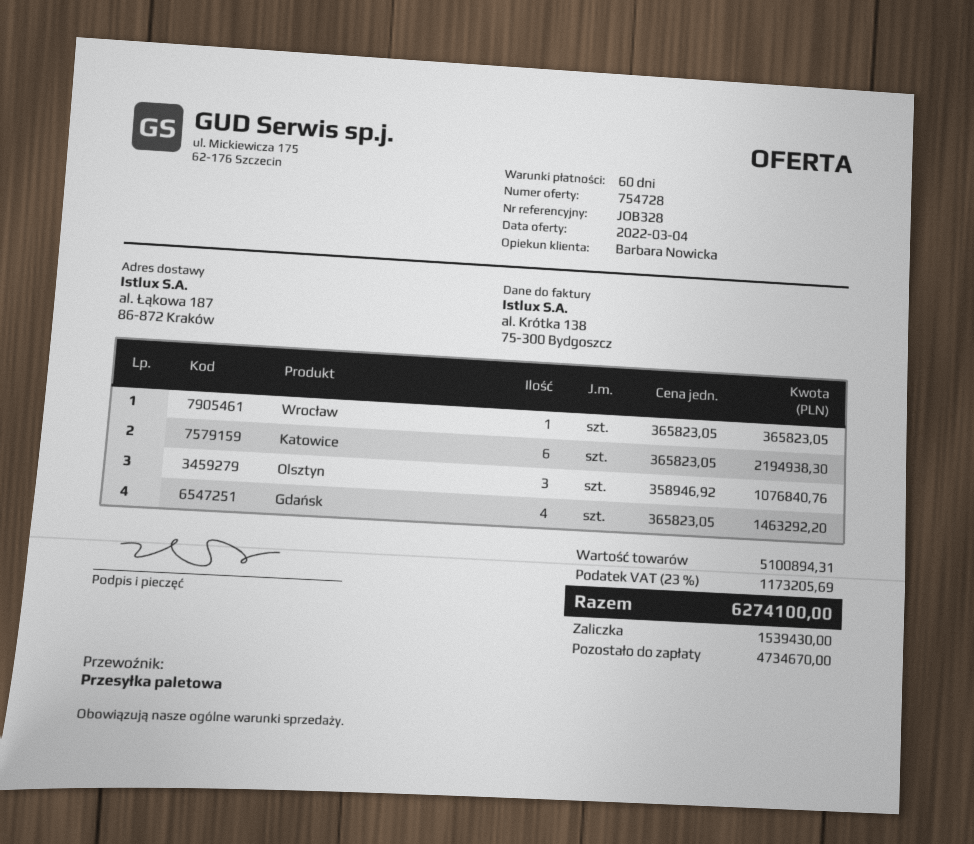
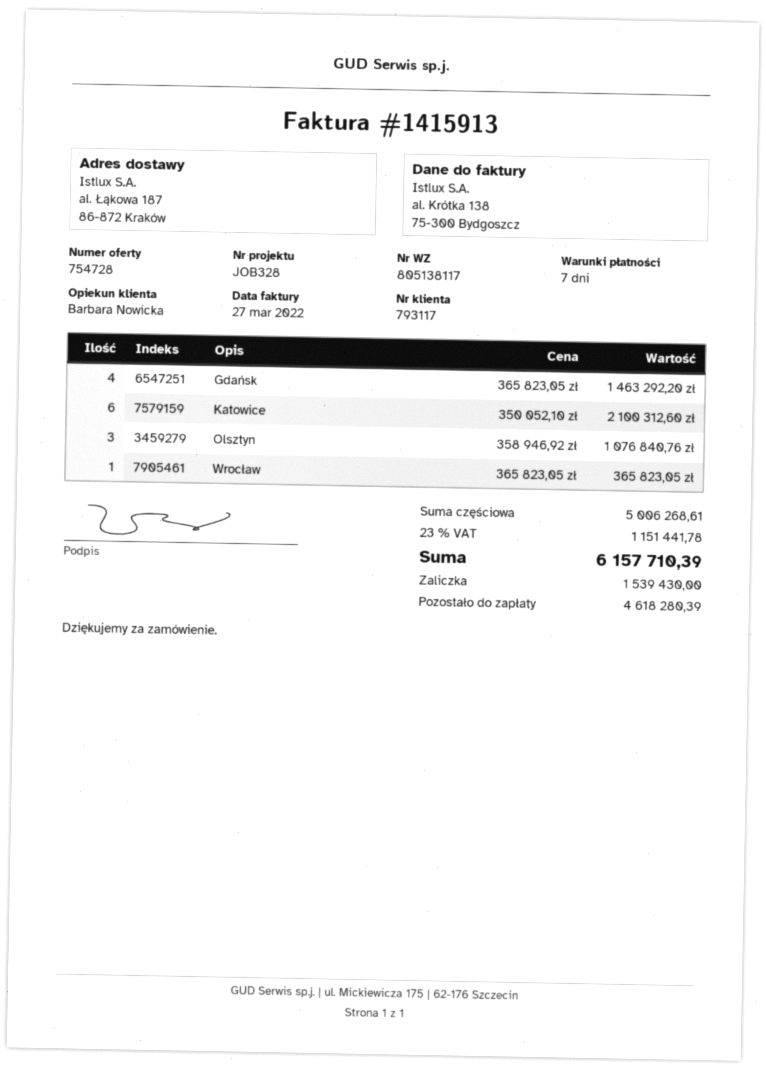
payment terms: 60 days -> 7 days
Katowice: 6 x 365823.05 = 2194938.30 -> 6 x 350052.10 = 2100312.60
subtotal: 5100894.31 -> 5006268.61
tax: 23% = 1173205.69 -> 23% = 1151441.78
total: 6274100.00 -> 6157710.39
balance: 4734670.00 -> 4618280.39

